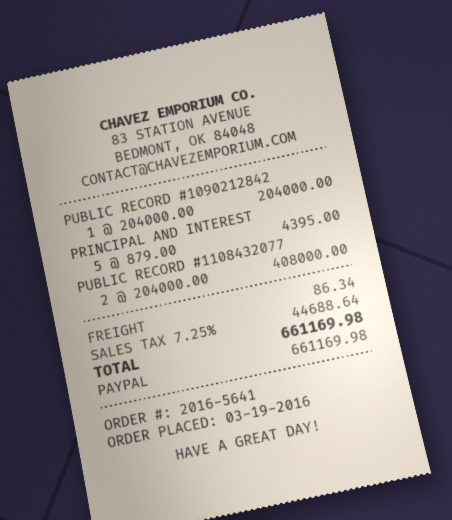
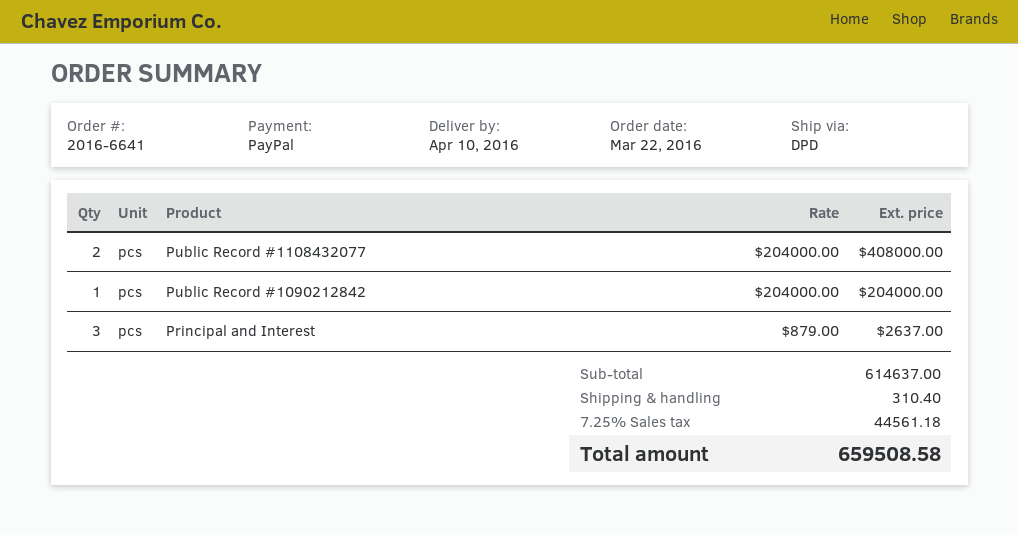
order number: 2016-5641 -> 2016-6641
order date: 2016-03-19 -> 2016-03-22
PRINCIPAL AND INTEREST: 5 x 879.00 = 4395.00 -> 3 x 879.00 = 2637.00
shipping: 86.34 -> 310.40
tax: 7.25% = 44688.64 -> 7.25% = 44561.18
total: 661169.98 -> 659508.58

